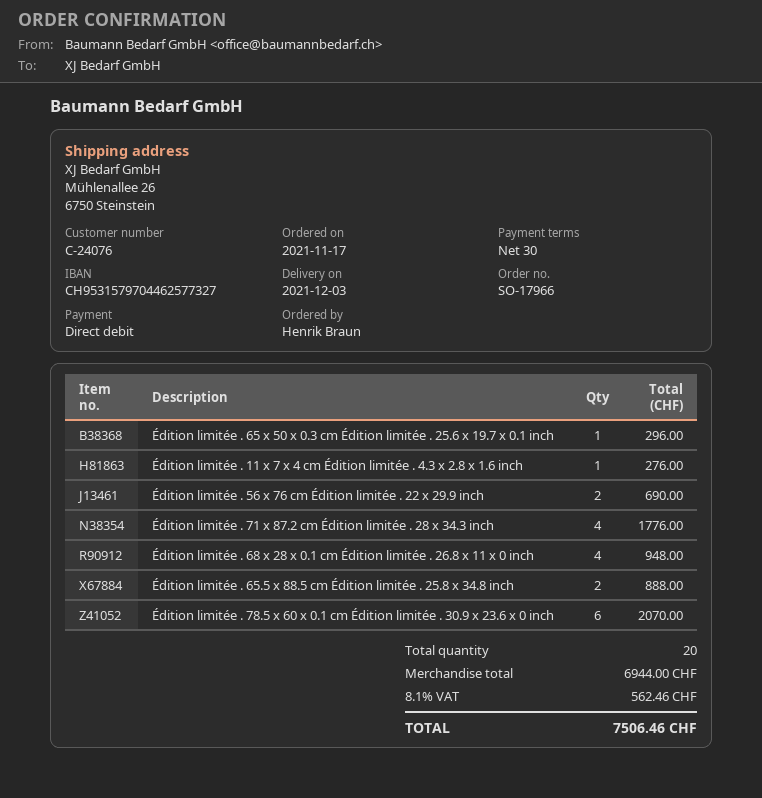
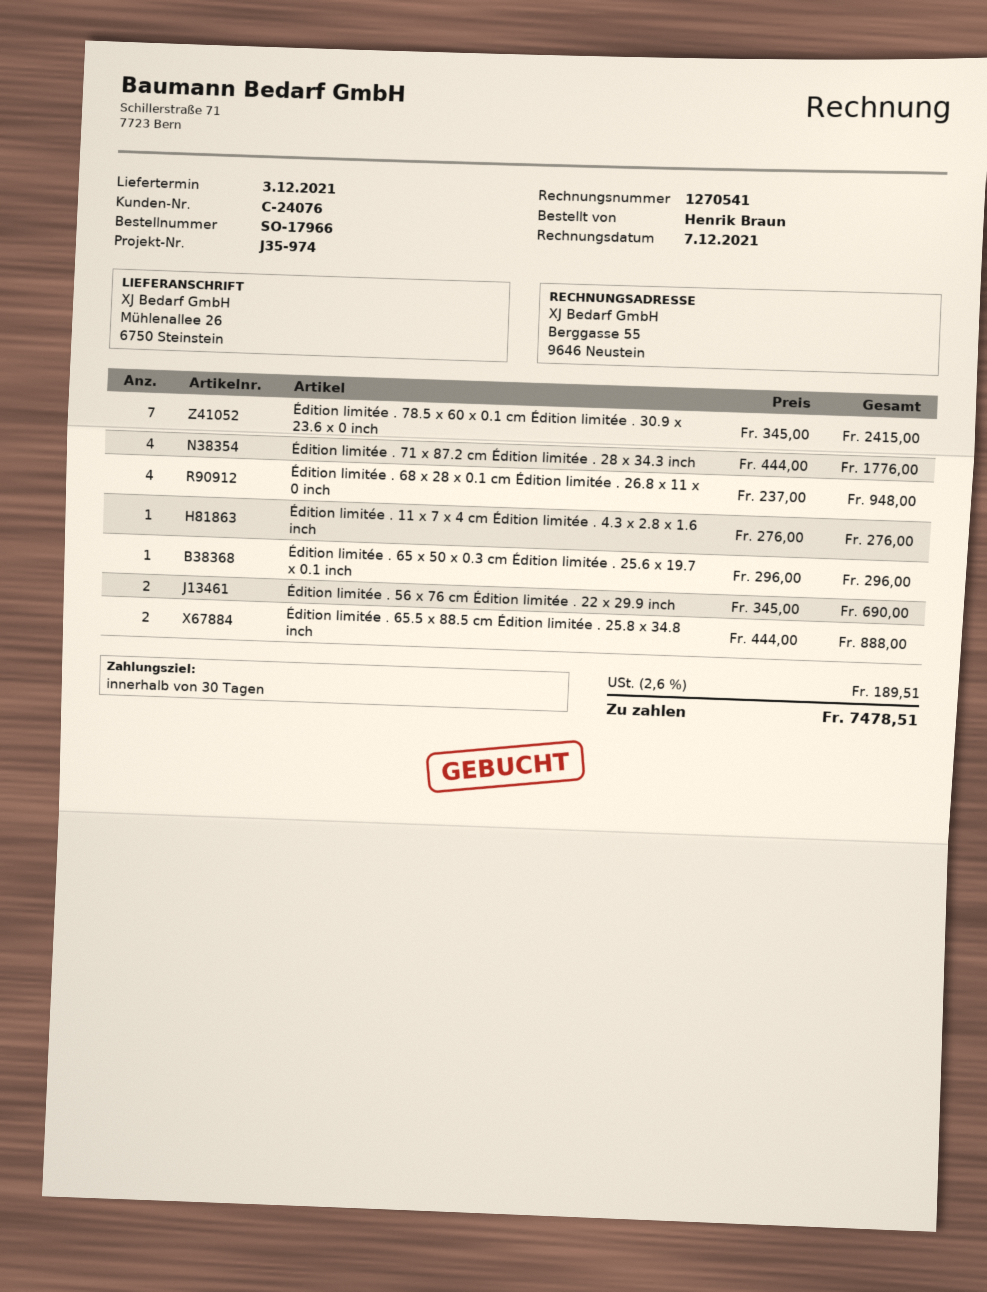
Édition limitée . 78.5 x 60 x 0.1 cm Édition limitée . 30.9 x 23.6 x 0 inch: 6 for 2070.00 -> 7 for 2415.00
tax: 8.1% = 562.46 -> 2.6% = 189.51
total: 7506.46 -> 7478.51

